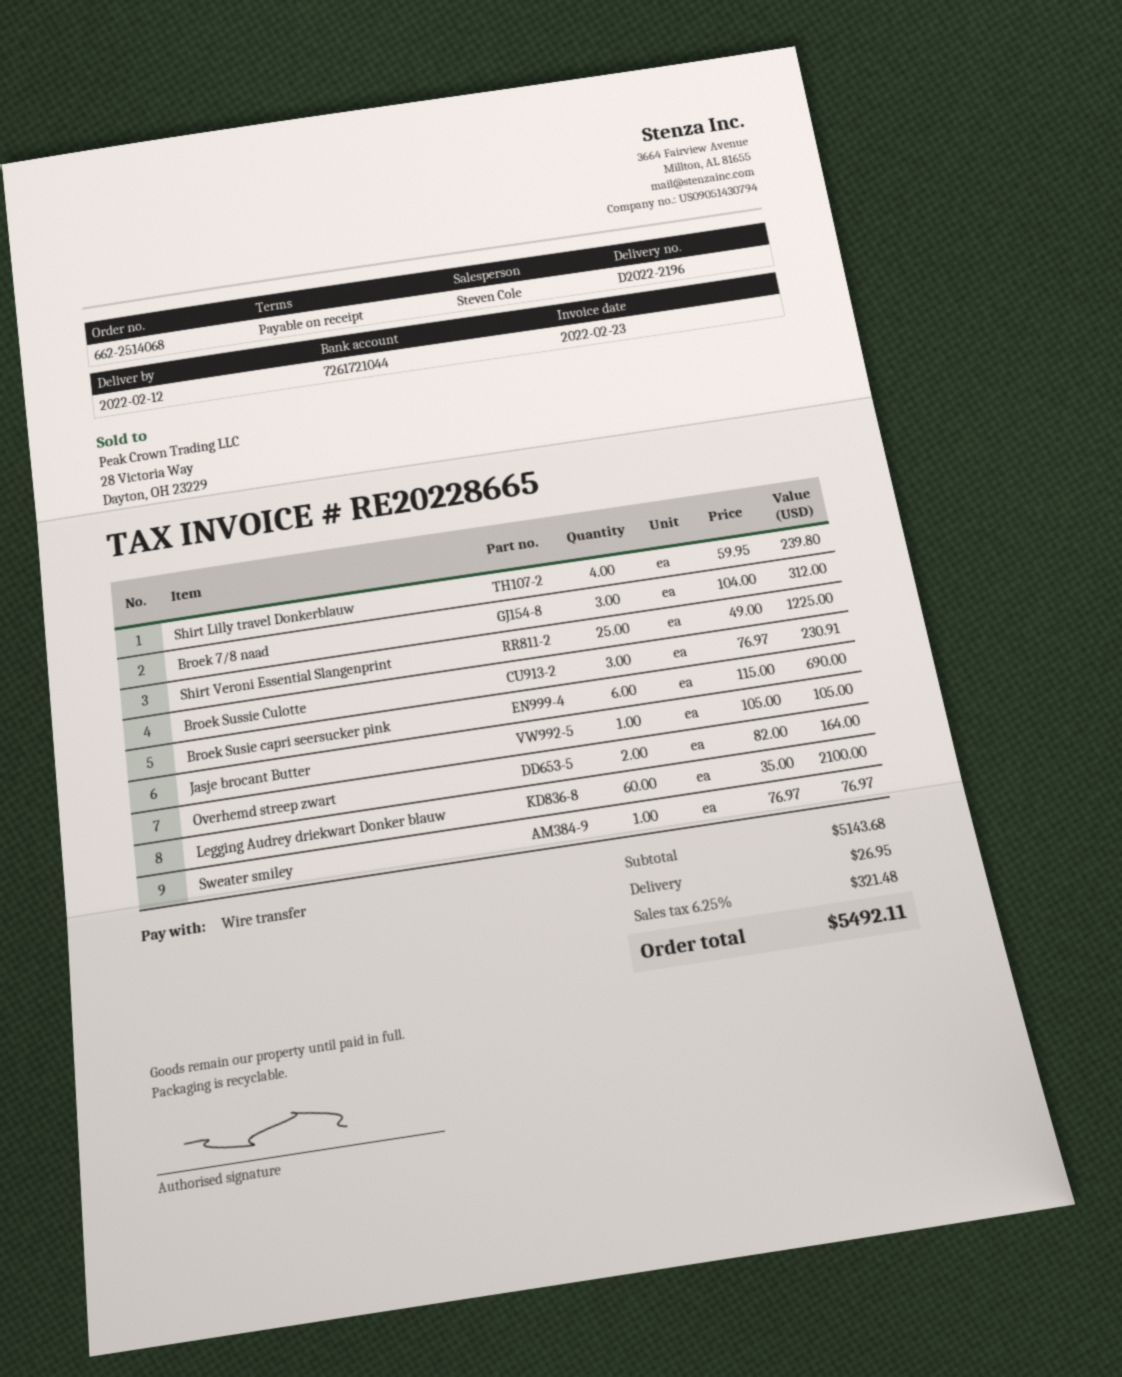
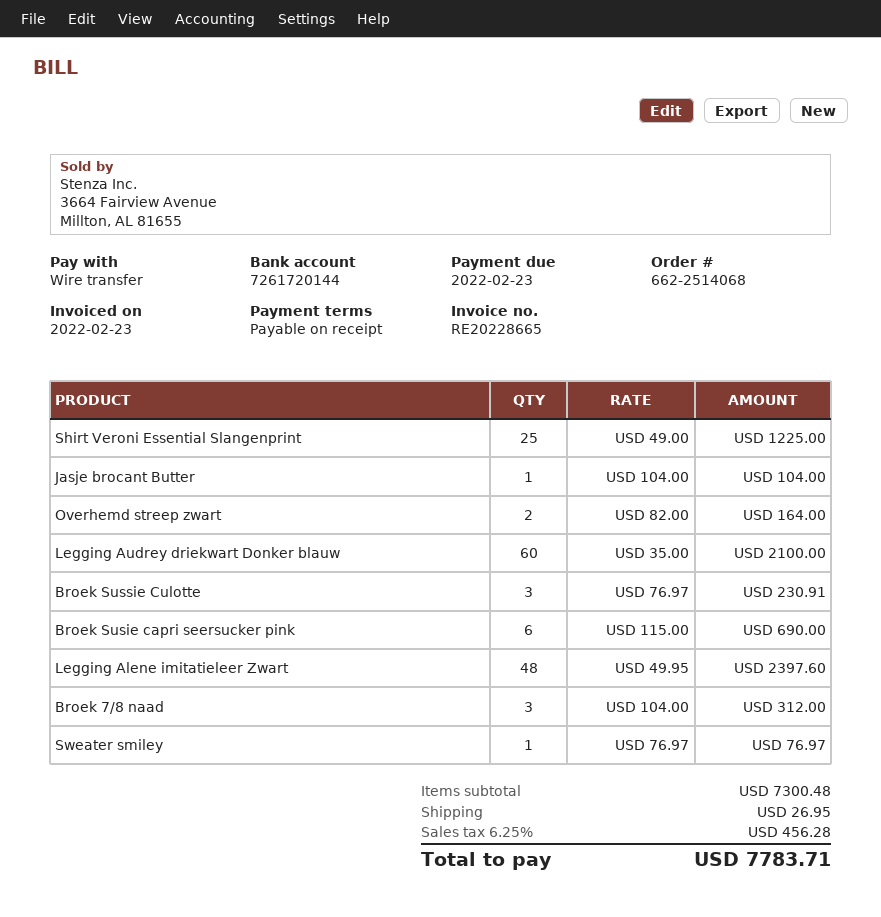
bank account: 7261721044 -> 7261720144
Shirt Lilly travel Donkerblauw: 4 x 59.95 = 239.80 -> none
Jasje brocant Butter: 1 x 105.00 = 105.00 -> 1 x 104.00 = 104.00
Legging Alene imitatieleer Zwart: none -> 48 x 49.95 = 2397.60
subtotal: 5143.68 -> 7300.48
tax: 6.25% = 321.48 -> 6.25% = 456.28
total: 5492.11 -> 7783.71

